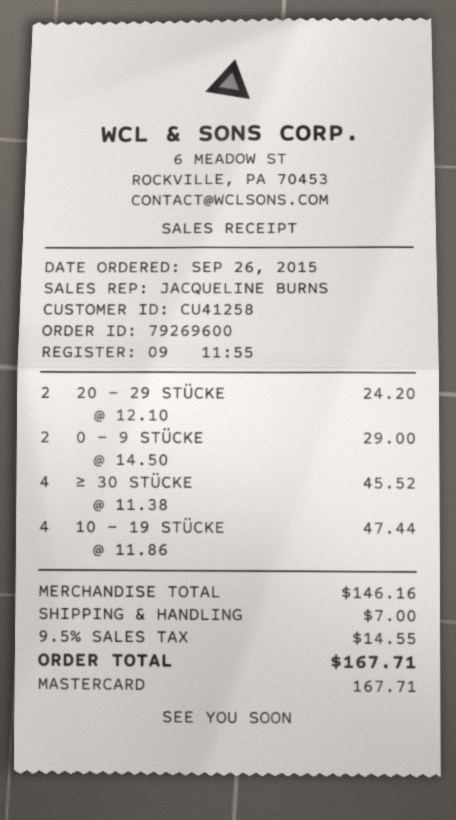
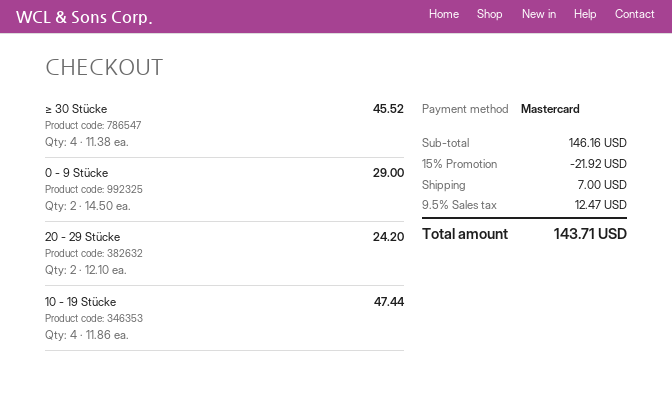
discount: none -> 15% = 21.92
tax: 9.5% = 14.55 -> 9.5% = 12.47
total: 167.71 -> 143.71

